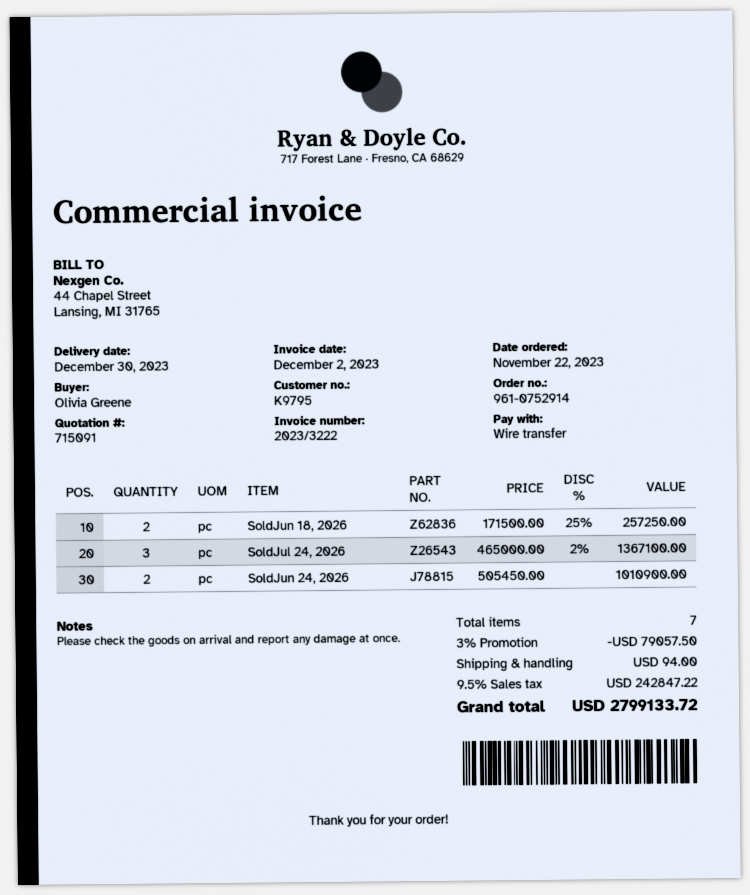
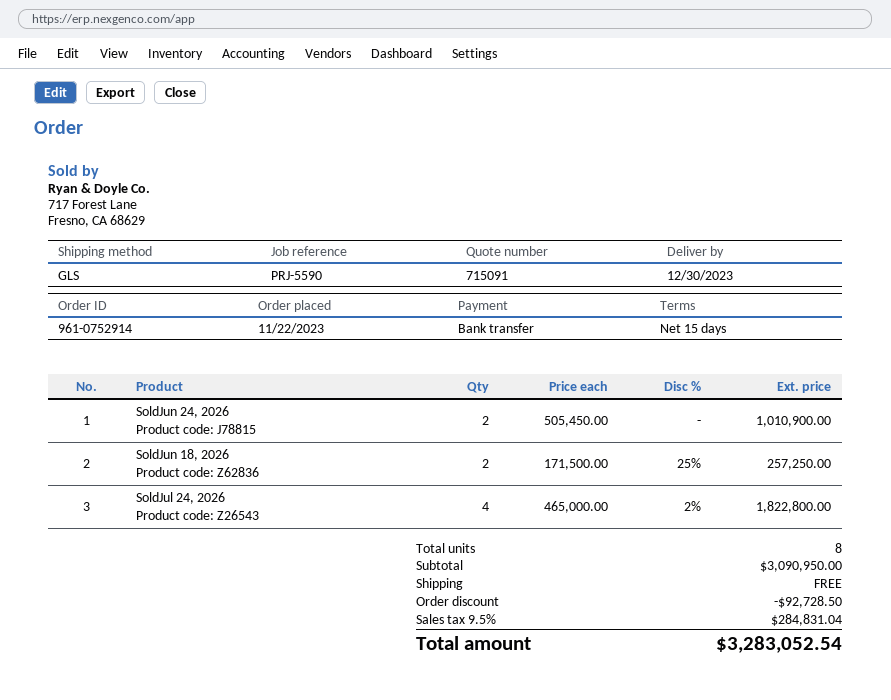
SoldJul 24, 2026: 3 x 465000.00 - 2% = 1367100.00 -> 4 x 465000.00 - 2% = 1822800.00
total quantity: 7 -> 8
discount: 79057.50 -> 92728.50
shipping: 94.00 -> 0.00
tax: 9.5% = 242847.22 -> 9.5% = 284831.04
total: 2799133.72 -> 3283052.54

